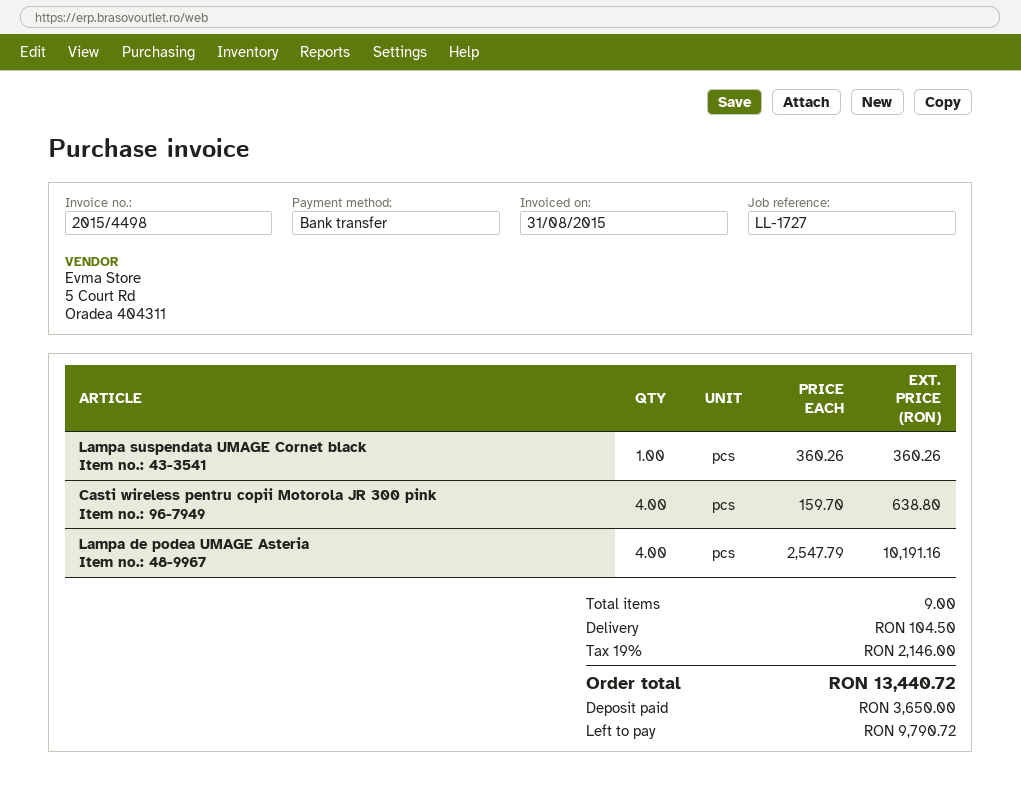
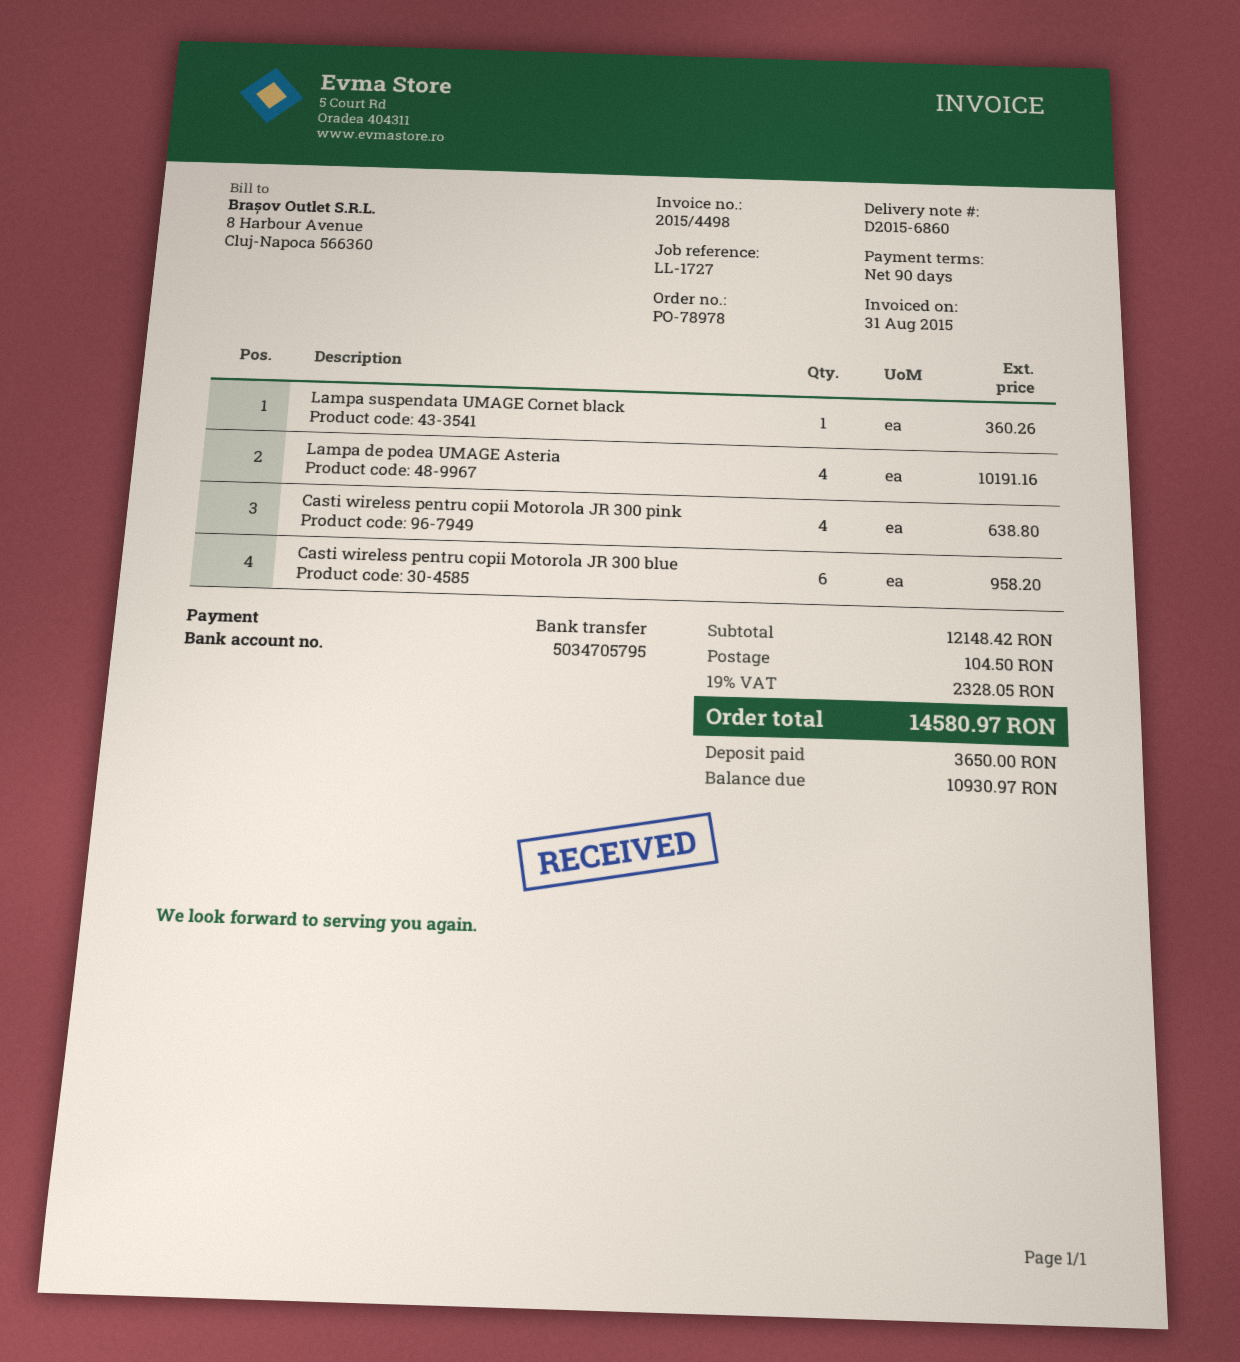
Casti wireless pentru copii Motorola JR 300 blue: none -> 6 for 958.20
tax: 19% = 2146.00 -> 19% = 2328.05
total: 13440.72 -> 14580.97
balance: 9790.72 -> 10930.97

